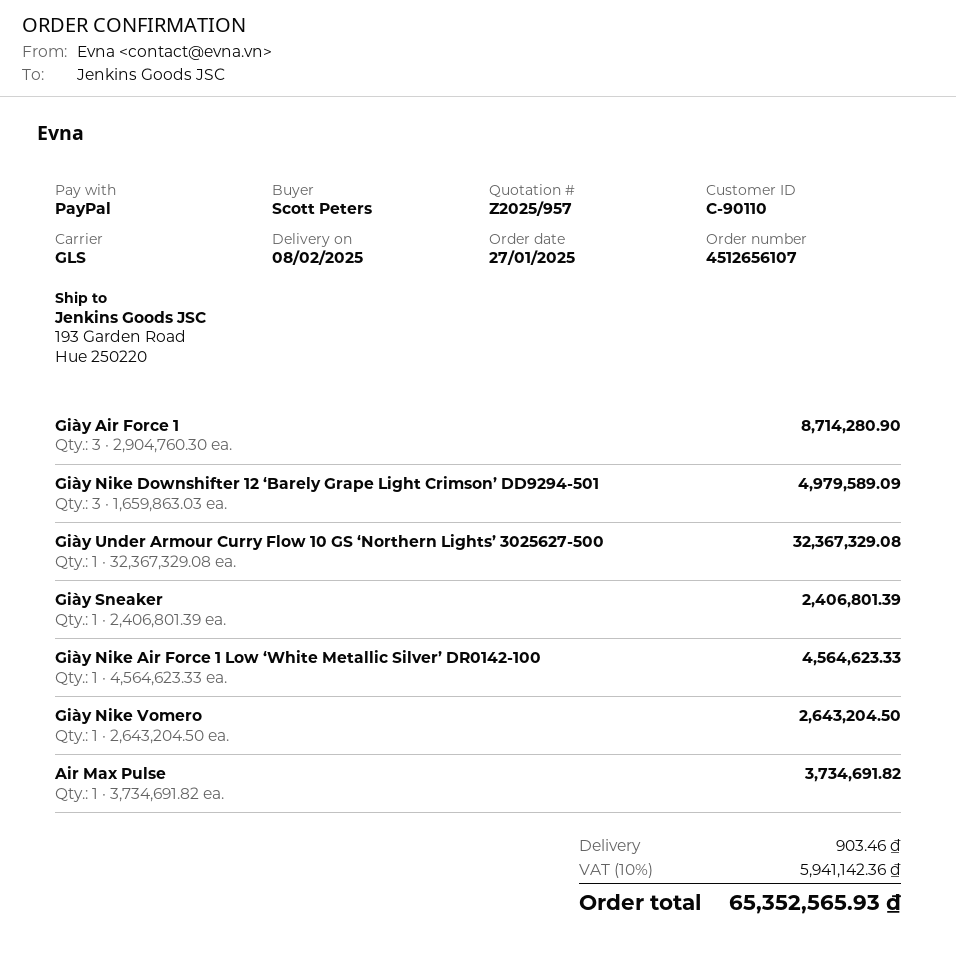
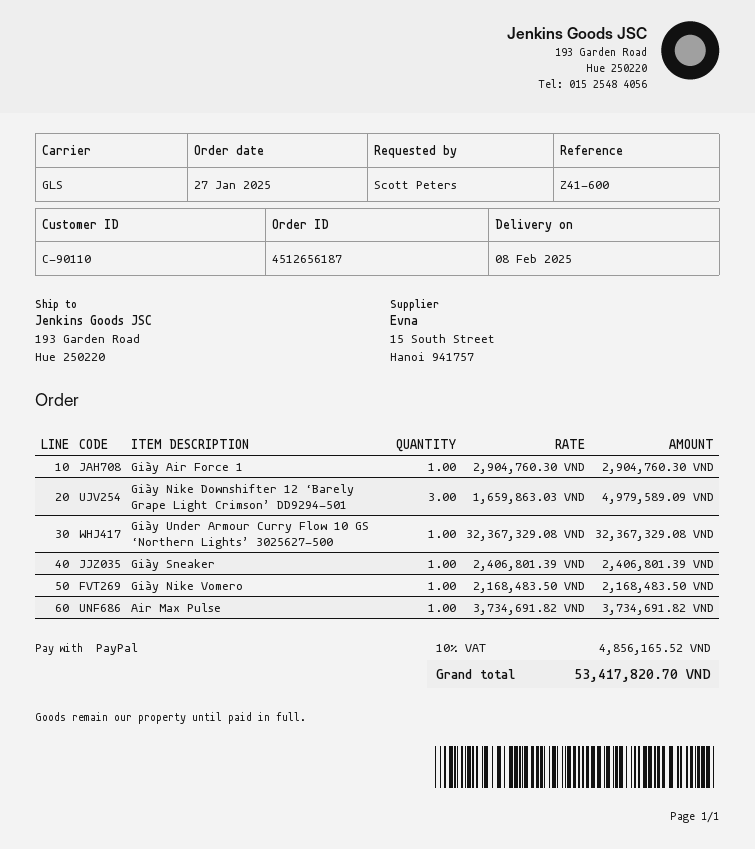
order number: 4512656107 -> 4512656187
Giày Air Force 1: 3 x 2904760.30 = 8714280.90 -> 1 x 2904760.30 = 2904760.30
Giày Nike Air Force 1 Low ‘White Metallic Silver’ DR0142-100: 1 x 4564623.33 = 4564623.33 -> none
Giày Nike Vomero: 1 x 2643204.50 = 2643204.50 -> 1 x 2168483.50 = 2168483.50
shipping: 903.46 -> none
tax: 10% = 5941142.36 -> 10% = 4856165.52
total: 65352565.93 -> 53417820.70

